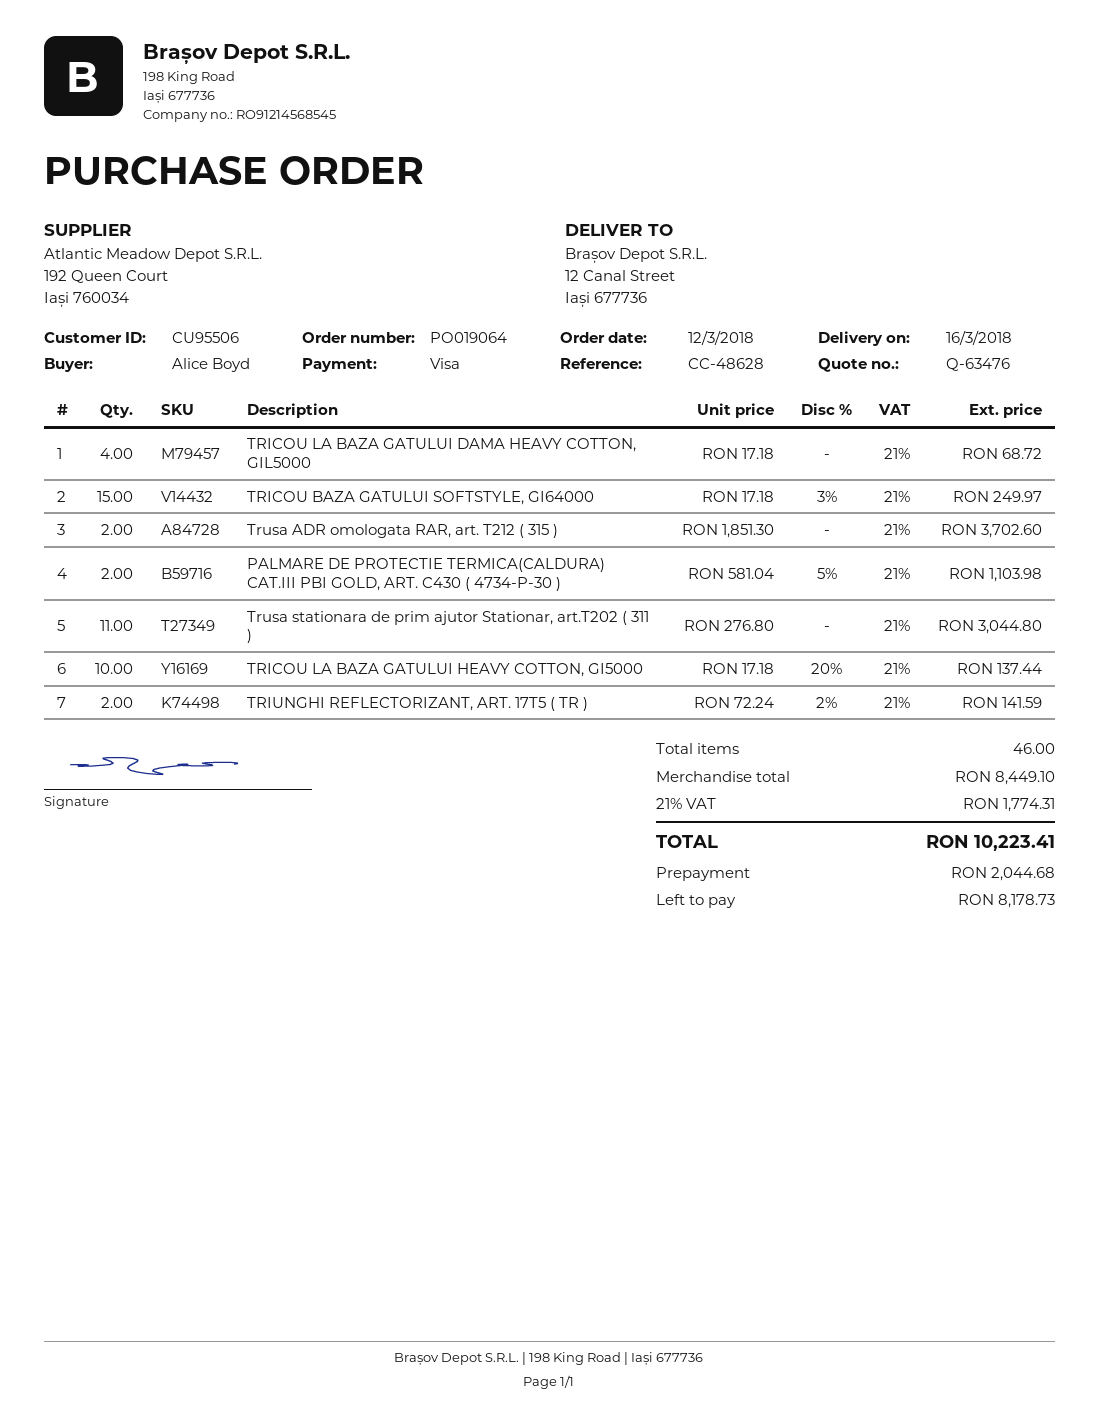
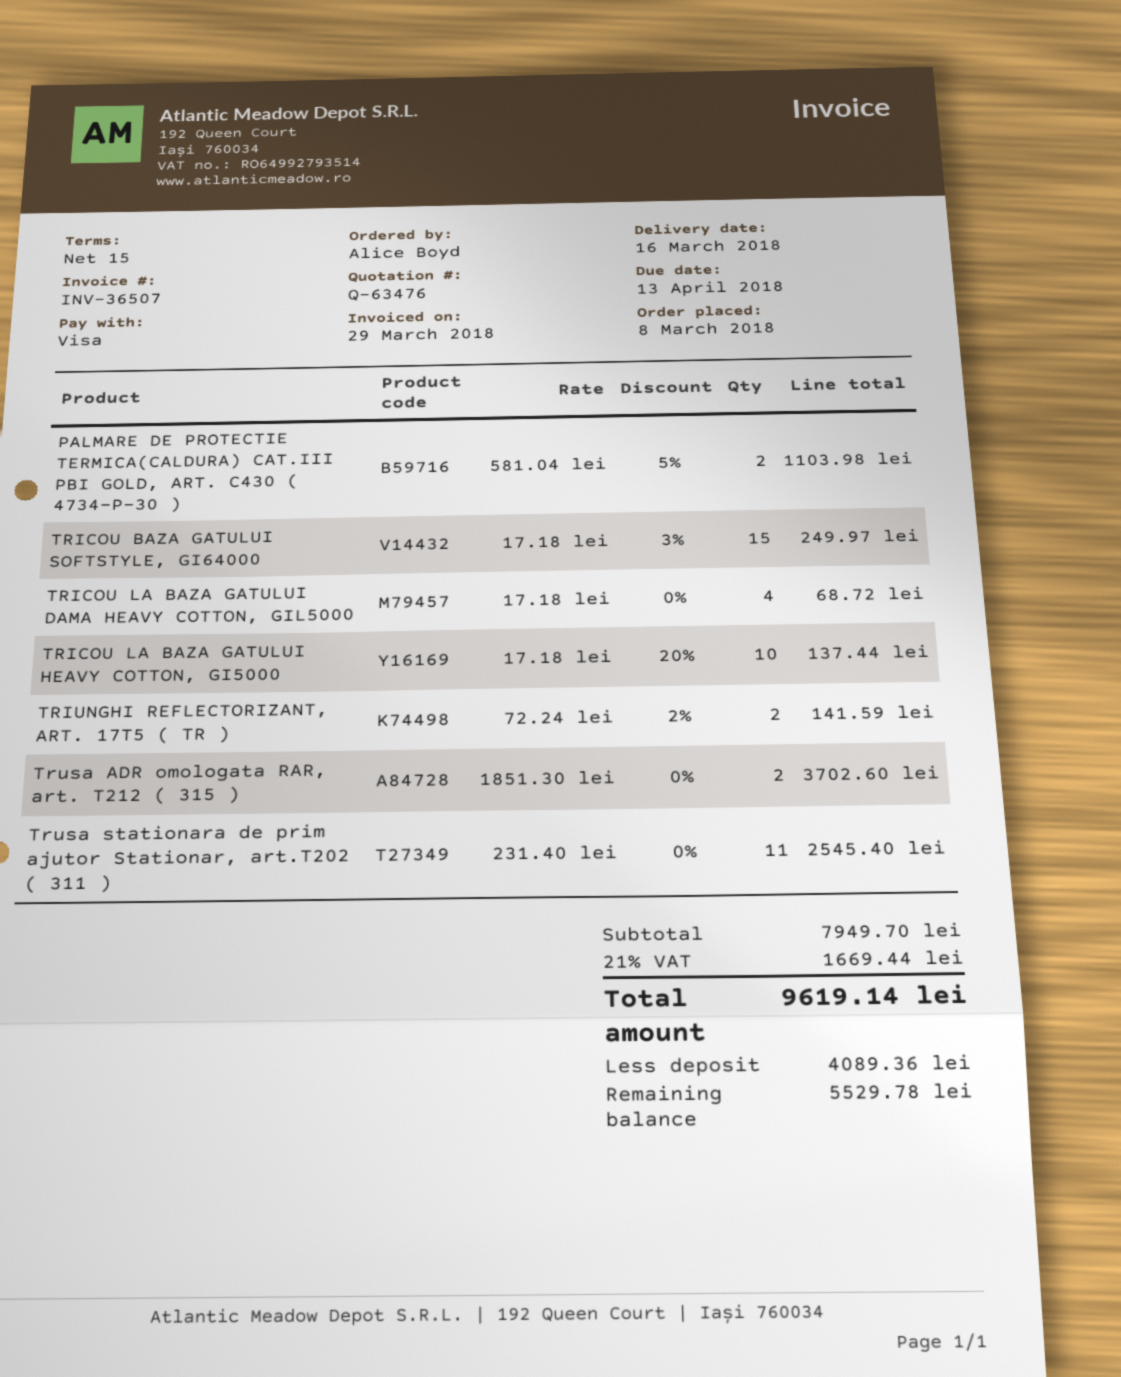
order date: 2018-03-12 -> 2018-03-08
Trusa stationara de prim ajutor Stationar, art.T202 ( 311 ): 11 x 276.80 = 3044.80 -> 11 x 231.40 = 2545.40
subtotal: 8449.10 -> 7949.70
tax: 21% = 1774.31 -> 21% = 1669.44
total: 10223.41 -> 9619.14
deposit: 2044.68 -> 4089.36
balance: 8178.73 -> 5529.78

